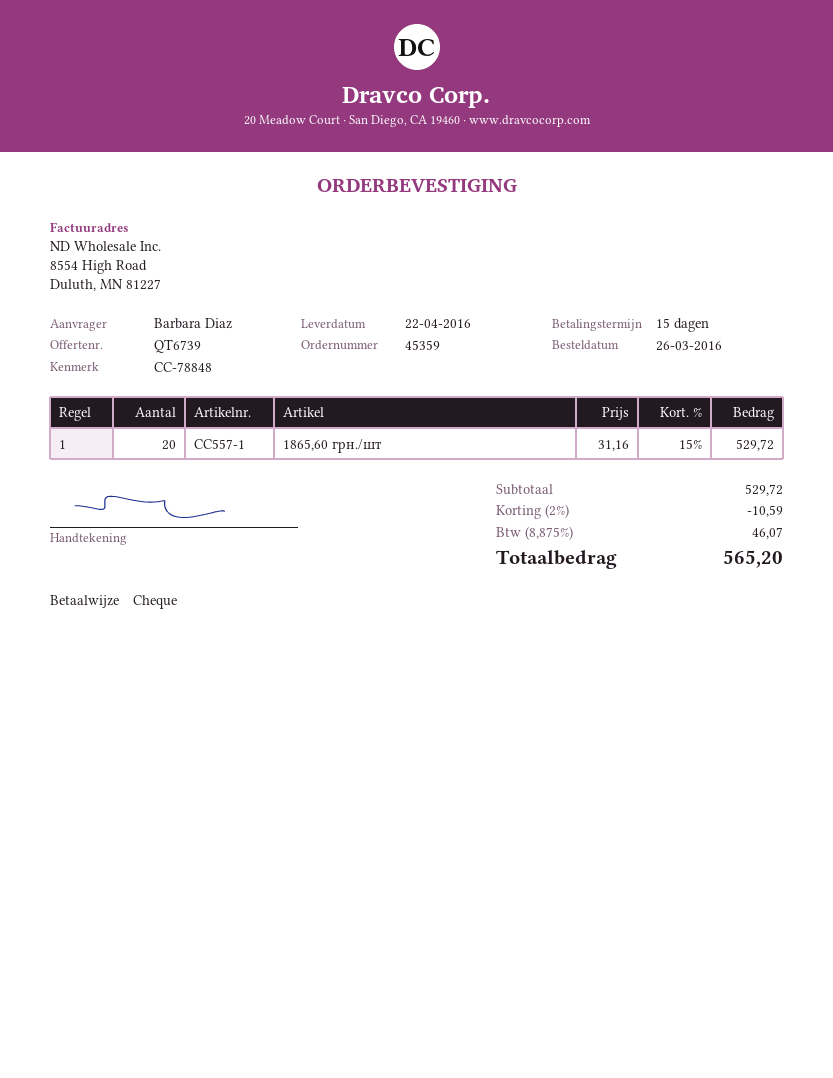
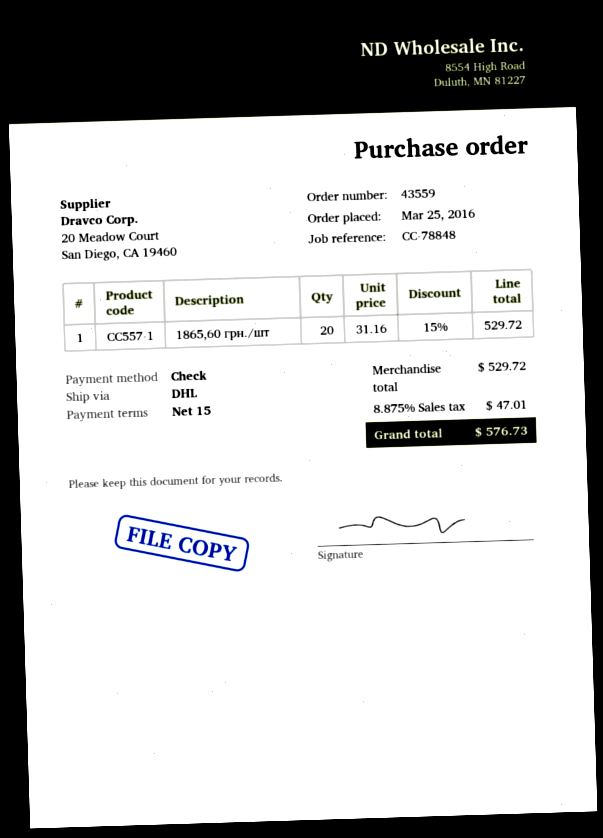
order number: 45359 -> 43559
order date: 2016-03-26 -> 2016-03-25
discount: 2% = 10.59 -> none
tax: 8.875% = 46.07 -> 8.875% = 47.01
total: 565.20 -> 576.73

